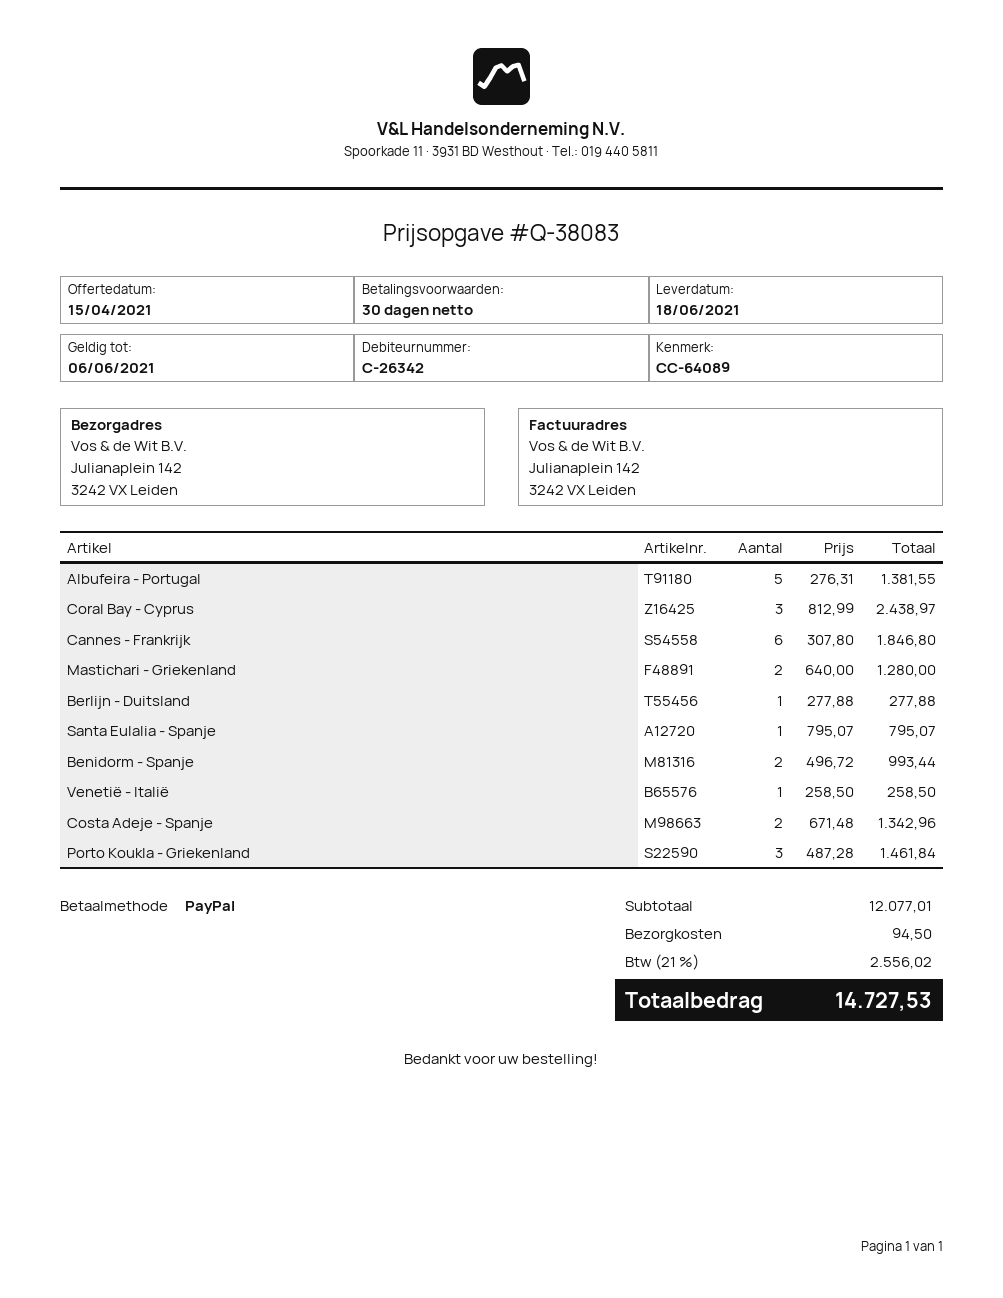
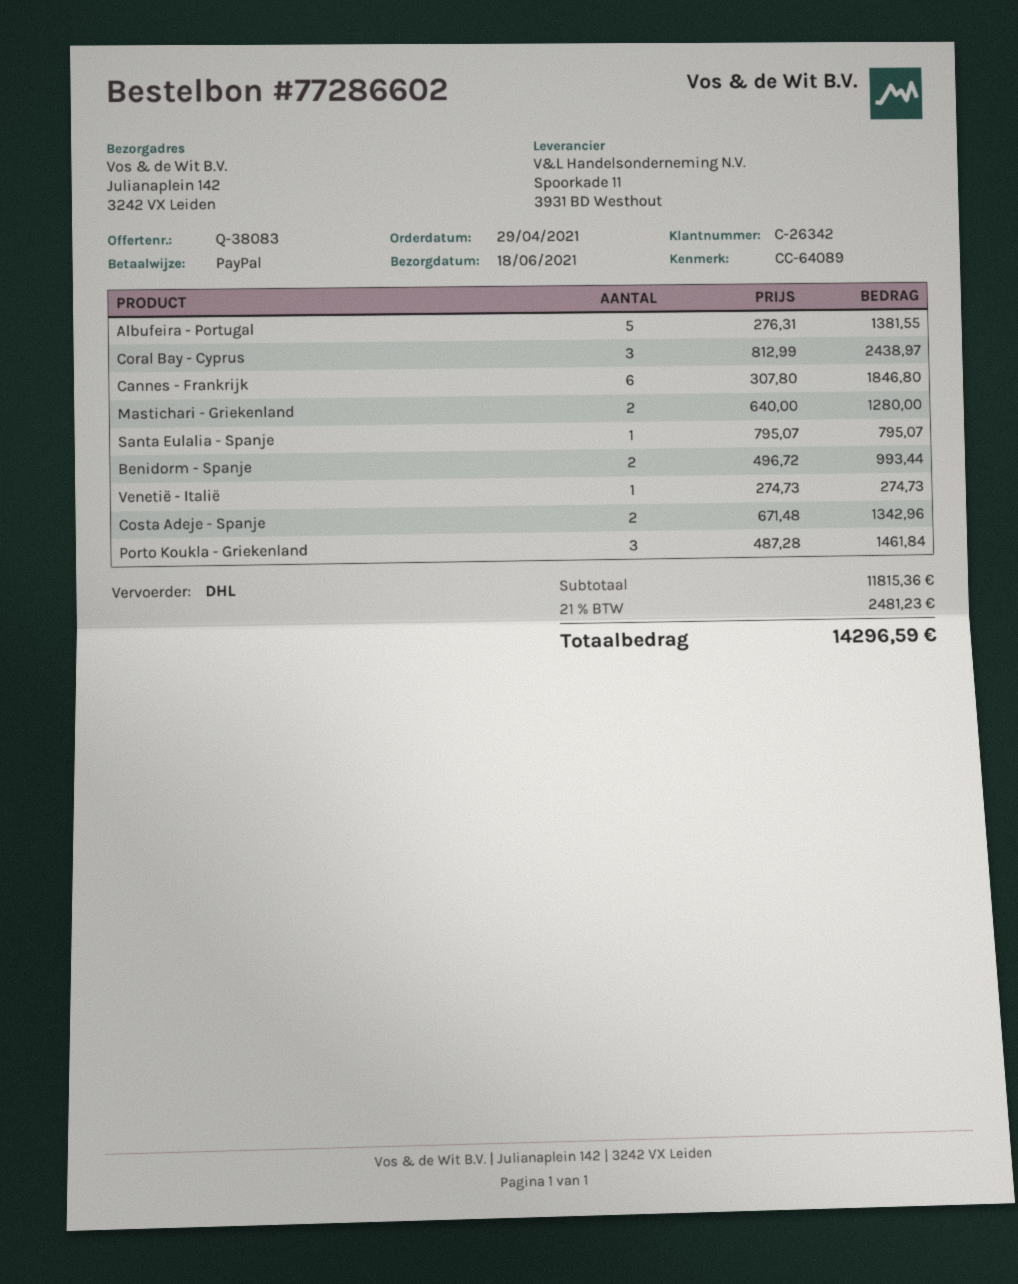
Berlijn - Duitsland: 1 x 277.88 = 277.88 -> none
Venetië - Italië: 1 x 258.50 = 258.50 -> 1 x 274.73 = 274.73
subtotal: 12077.01 -> 11815.36
shipping: 94.50 -> none
tax: 21% = 2556.02 -> 21% = 2481.23
total: 14727.53 -> 14296.59

